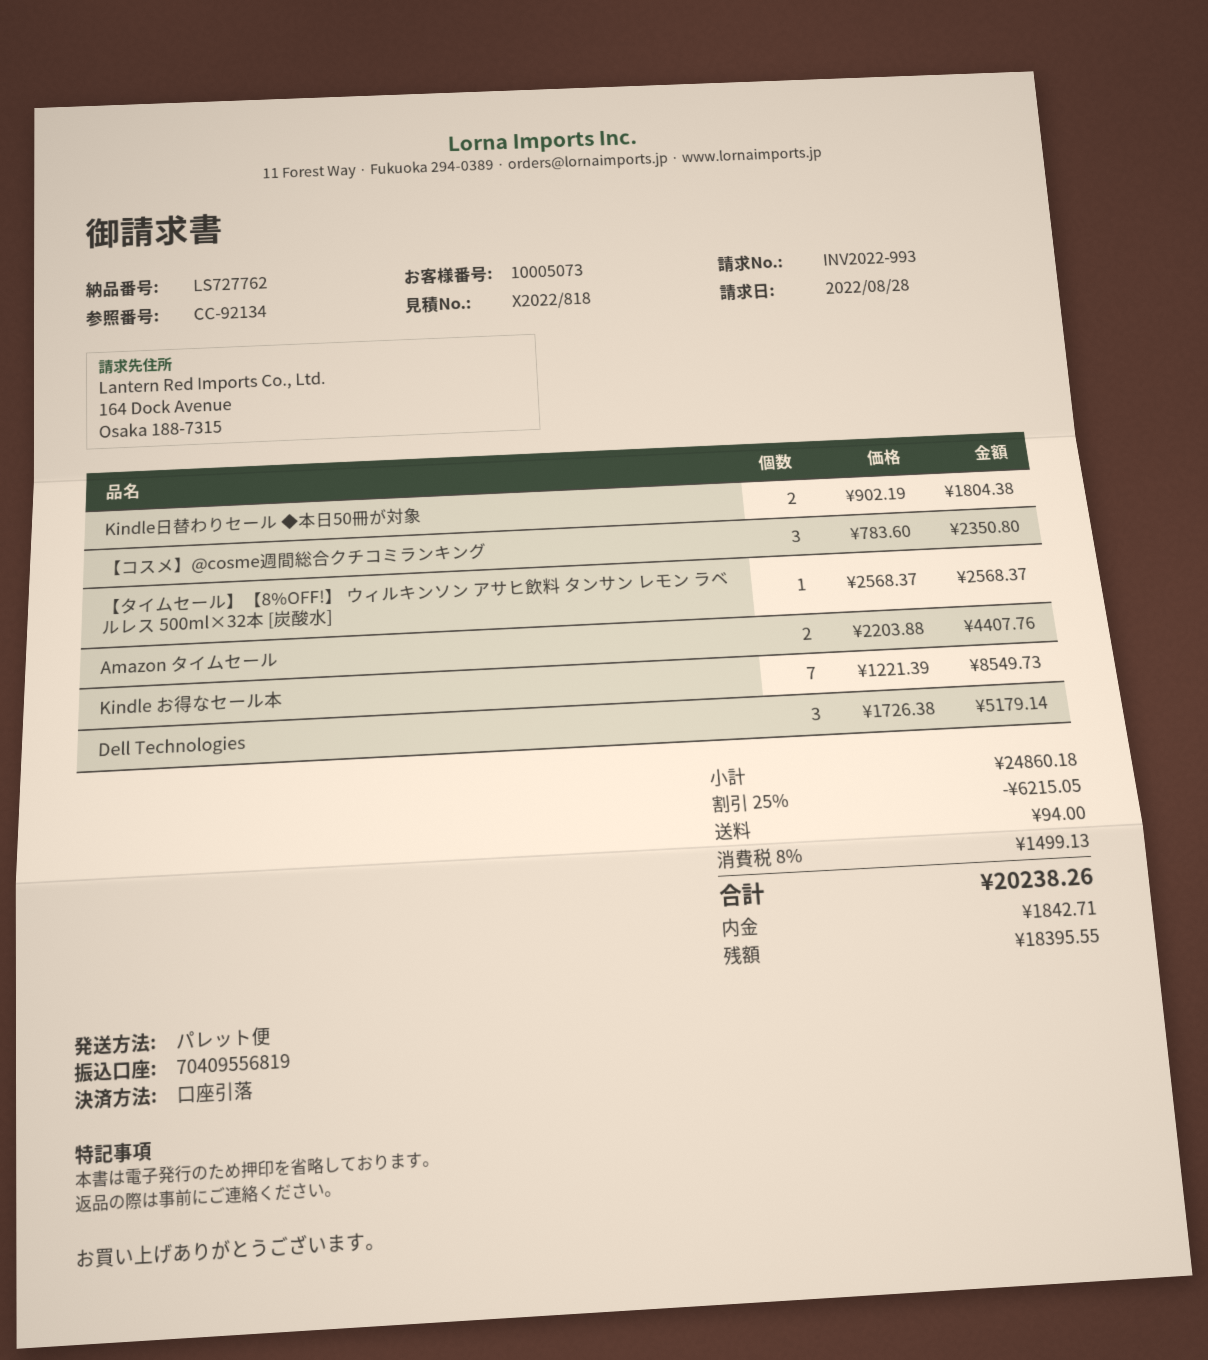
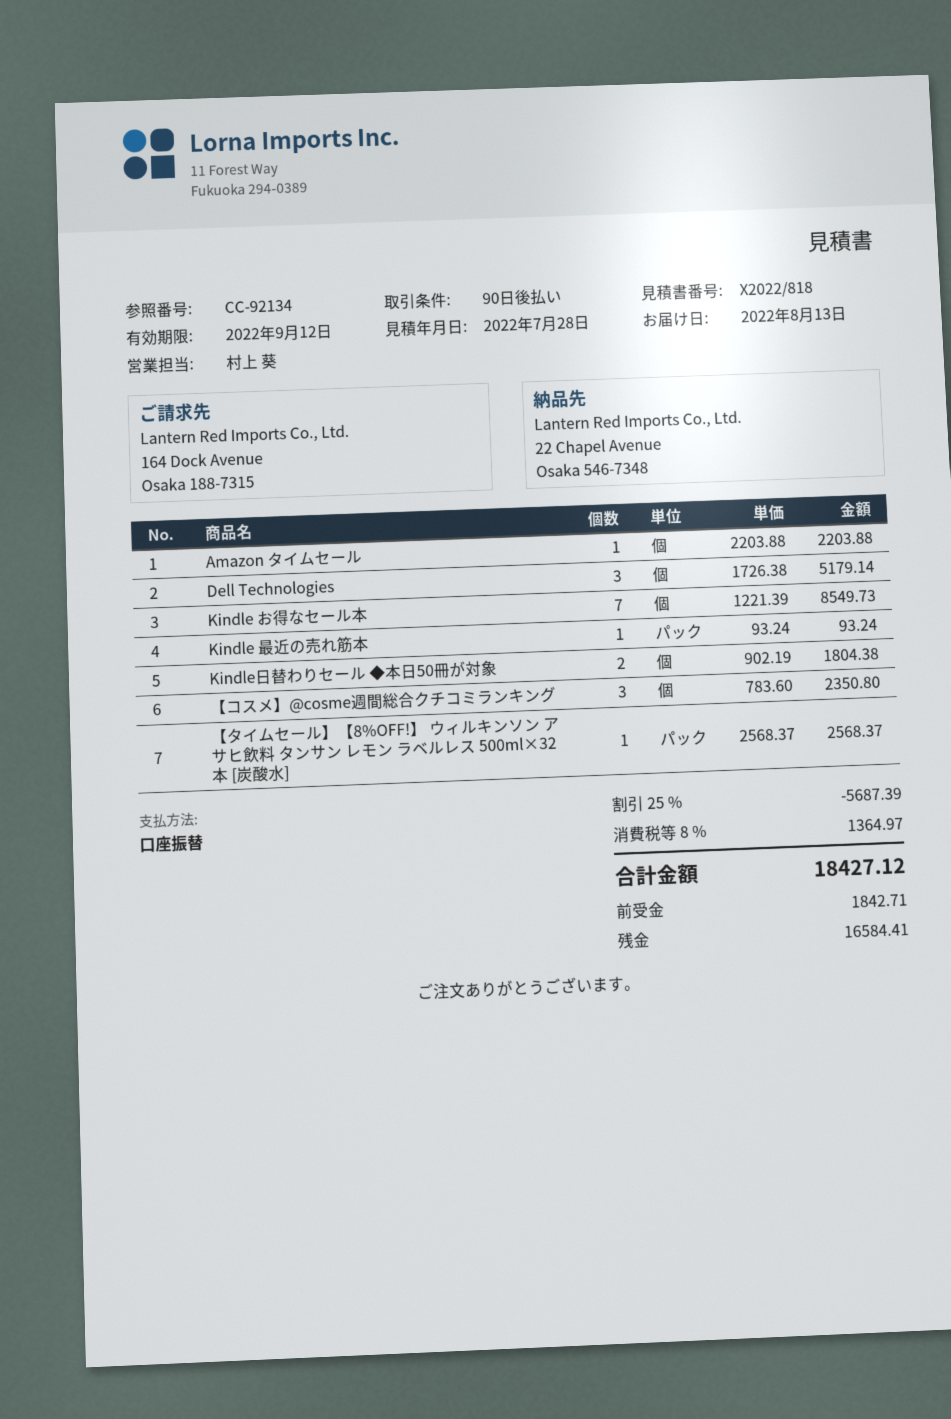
Amazon タイムセール: 2 x 2203.88 = 4407.76 -> 1 x 2203.88 = 2203.88
Kindle 最近の売れ筋本: none -> 1 x 93.24 = 93.24
discount: 25% = 6215.05 -> 25% = 5687.39
shipping: 94.00 -> none
tax: 8% = 1499.13 -> 8% = 1364.97
total: 20238.26 -> 18427.12
balance: 18395.55 -> 16584.41

